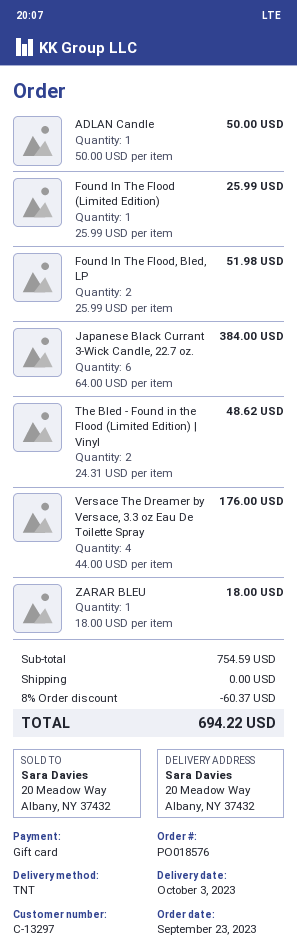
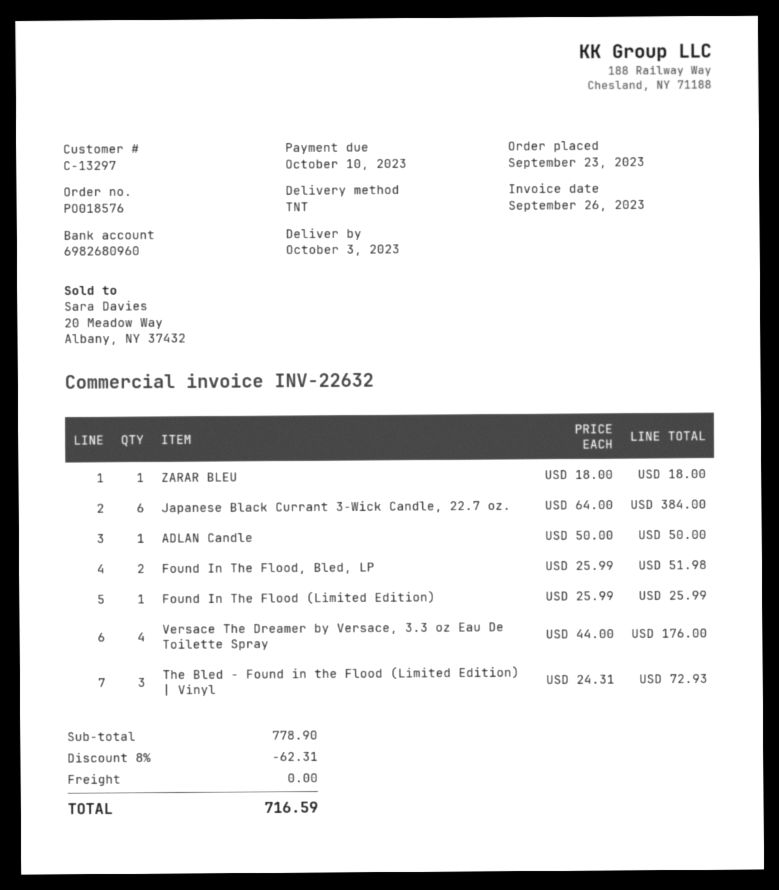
The Bled - Found in the Flood (Limited Edition) | Vinyl: 2 x 24.31 = 48.62 -> 3 x 24.31 = 72.93
subtotal: 754.59 -> 778.90
discount: 8% = 60.37 -> 8% = 62.31
total: 694.22 -> 716.59

